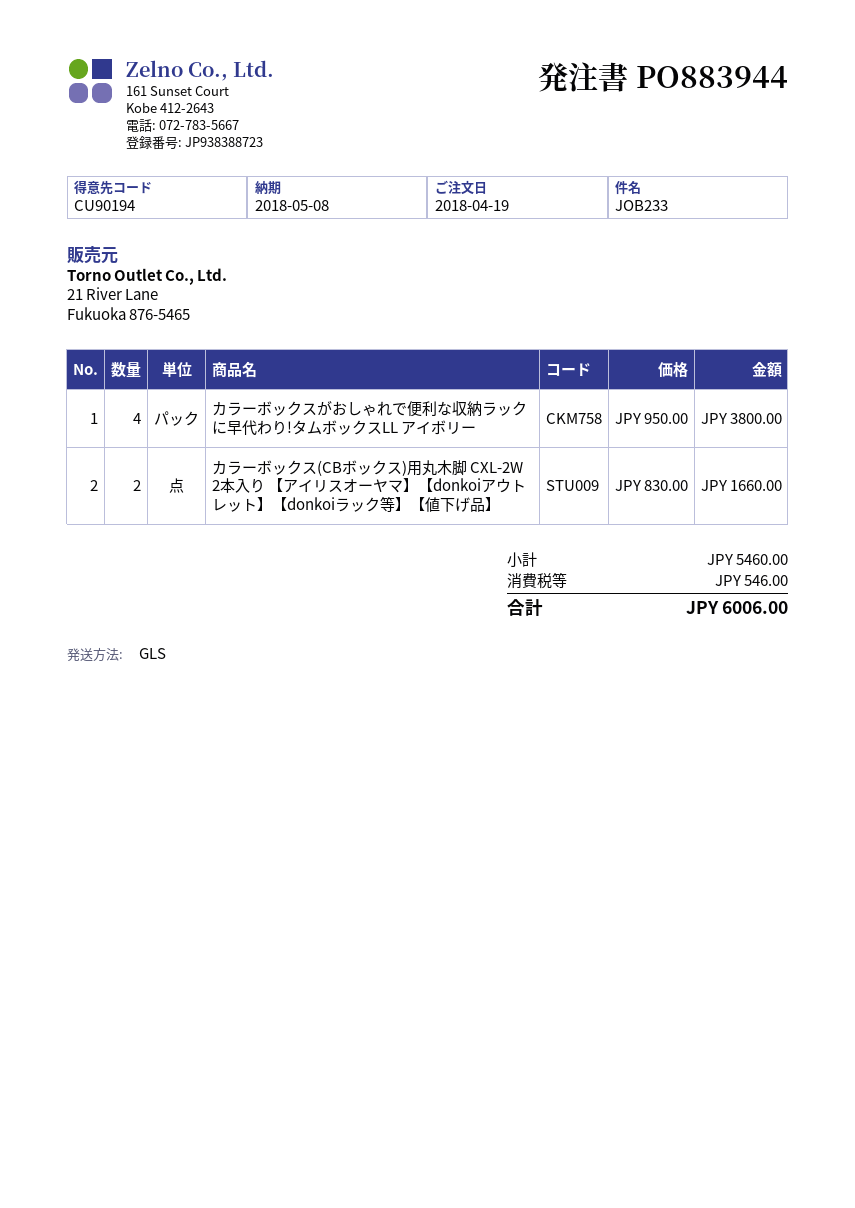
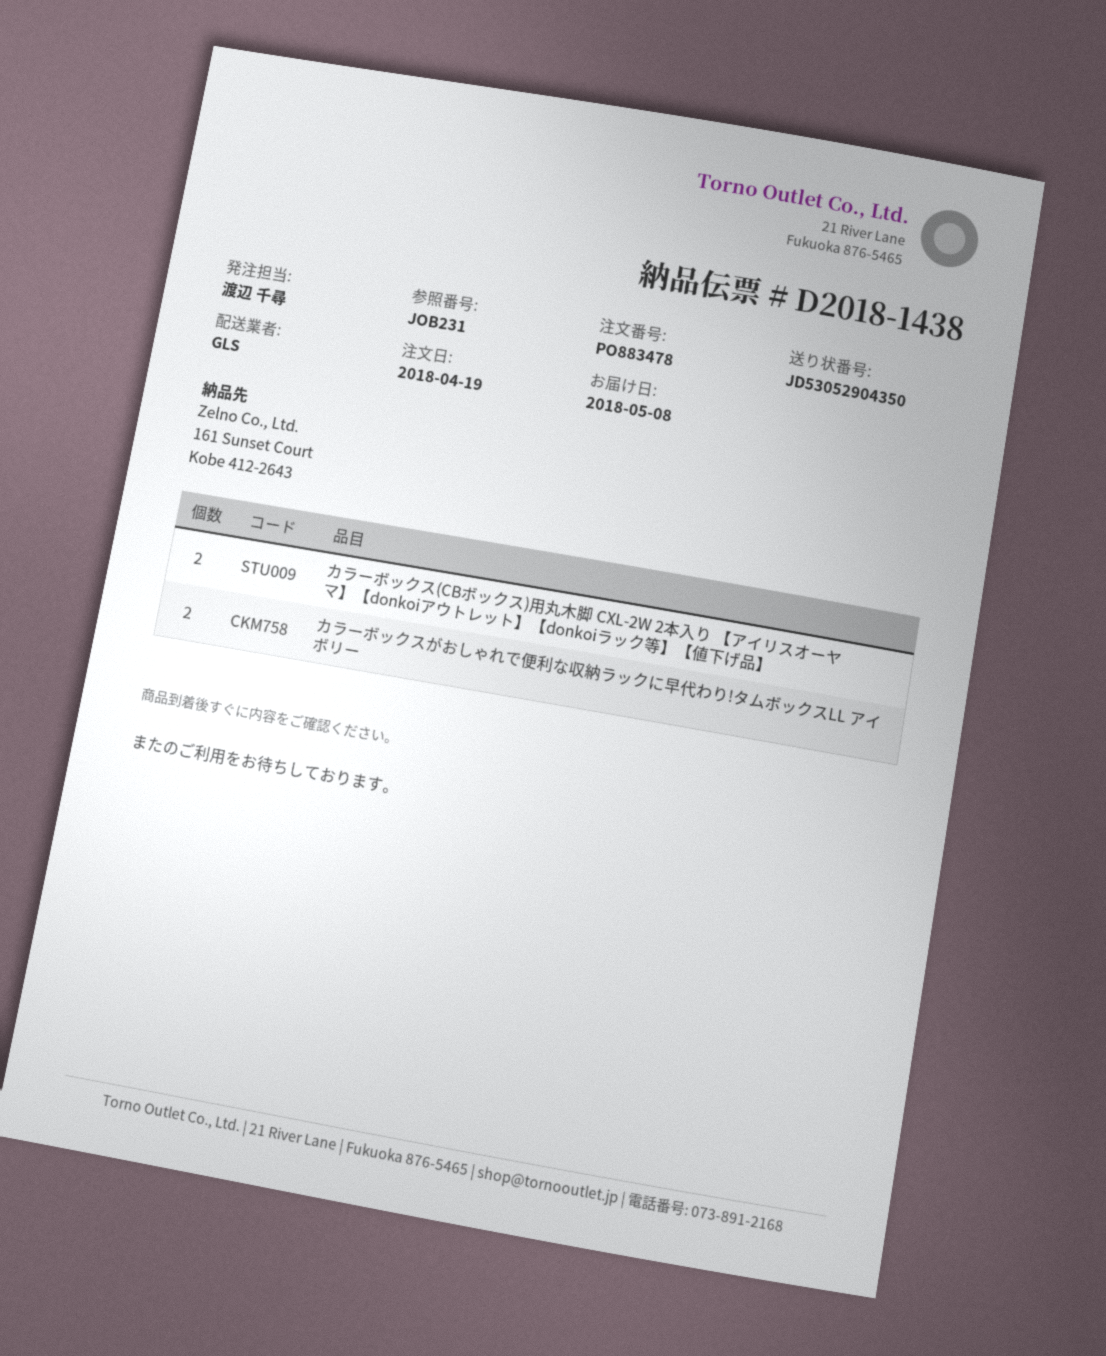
order number: PO883944 -> PO883478
reference: JOB233 -> JOB231
カラーボックスがおしゃれで便利な収納ラックに早代わり!タムボックスLL アイボリー: 4 -> 2

